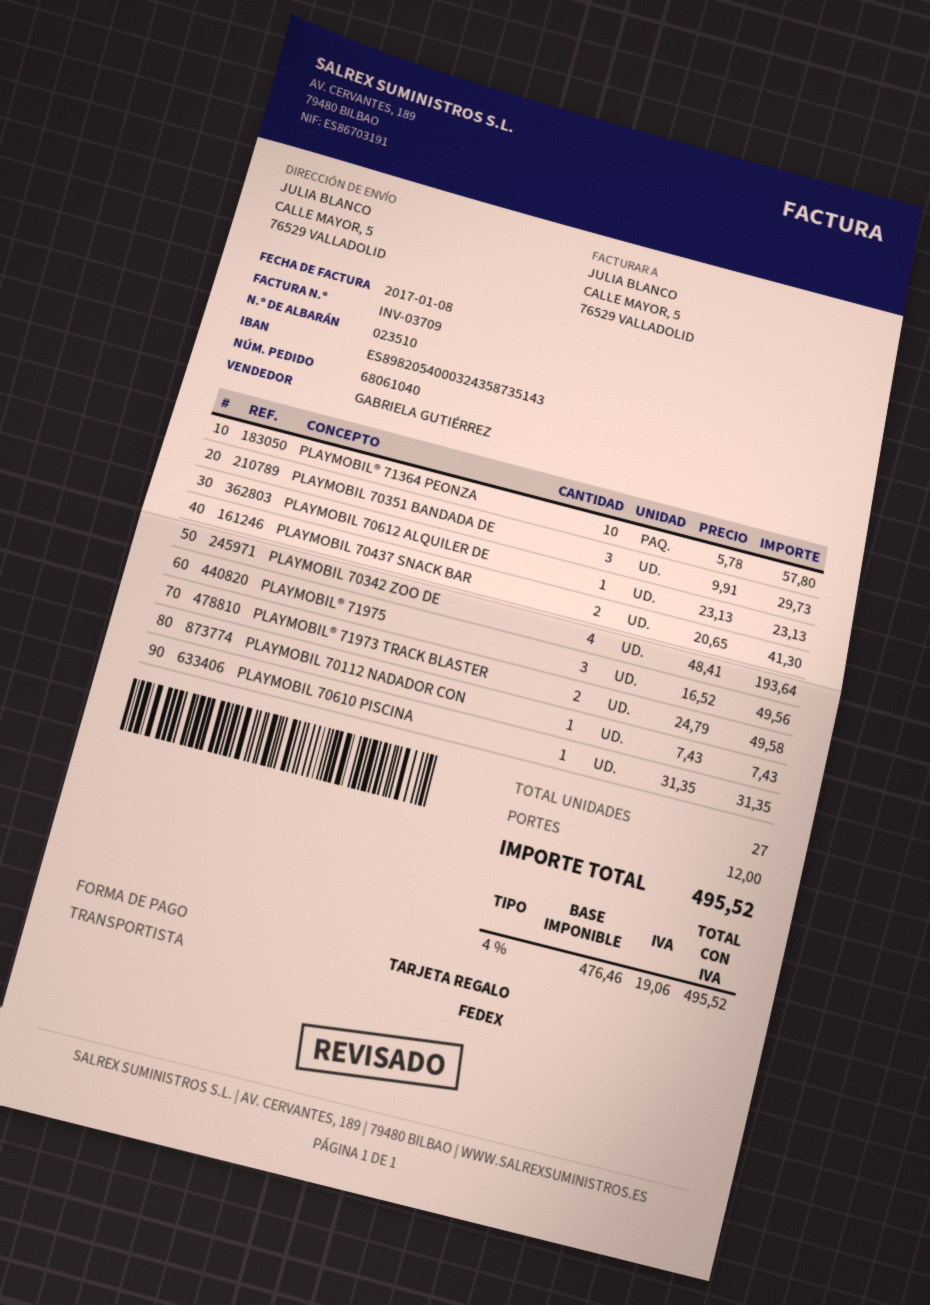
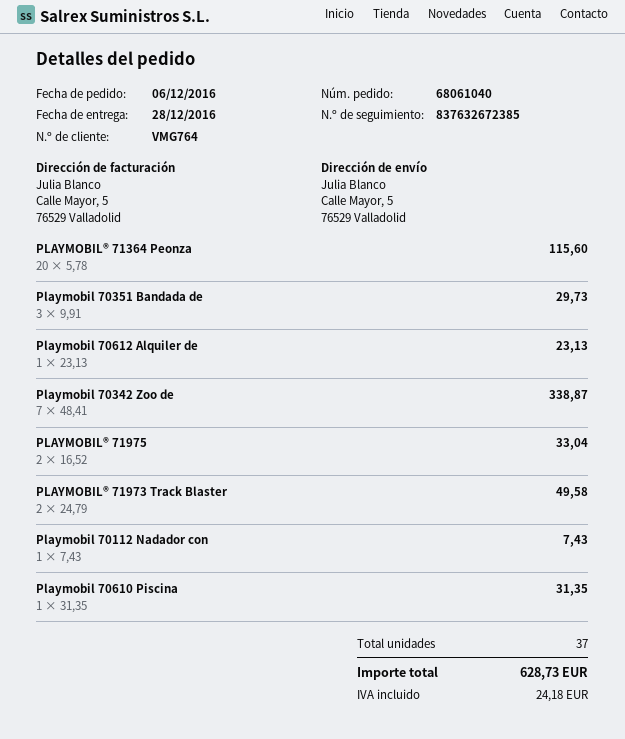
PLAYMOBIL® 71364 PEONZA: 10 x 5.78 = 57.80 -> 20 x 5.78 = 115.60
PLAYMOBIL 70437 SNACK BAR: 2 x 20.65 = 41.30 -> none
PLAYMOBIL 70342 ZOO DE: 4 x 48.41 = 193.64 -> 7 x 48.41 = 338.87
PLAYMOBIL® 71975: 3 x 16.52 = 49.56 -> 2 x 16.52 = 33.04
total quantity: 27 -> 37
shipping: 12.00 -> none
tax: 19.06 -> 24.18
total: 495.52 -> 628.73

